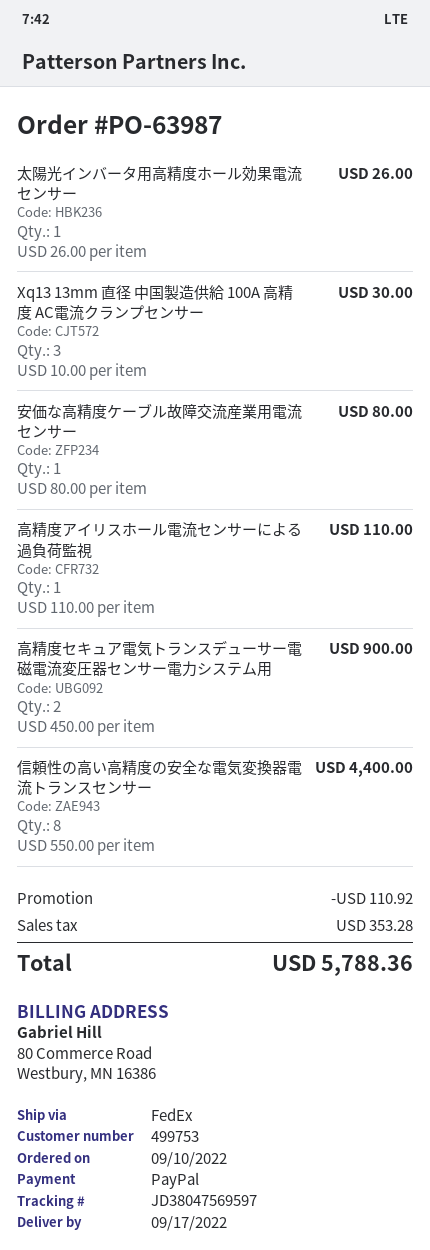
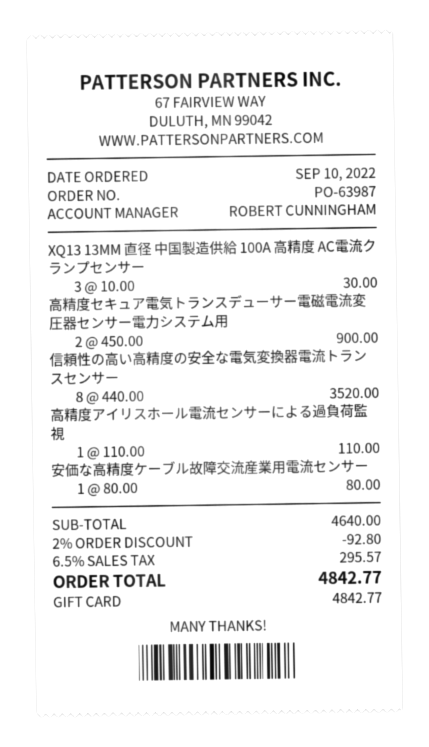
payment method: PayPal -> gift card
太陽光インバータ用高精度ホール効果電流センサー: 1 x 26.00 = 26.00 -> none
信頼性の高い高精度の安全な電気変換器電流トランスセンサー: 8 x 550.00 = 4400.00 -> 8 x 440.00 = 3520.00
discount: 110.92 -> 92.80
tax: 353.28 -> 295.57
total: 5788.36 -> 4842.77

